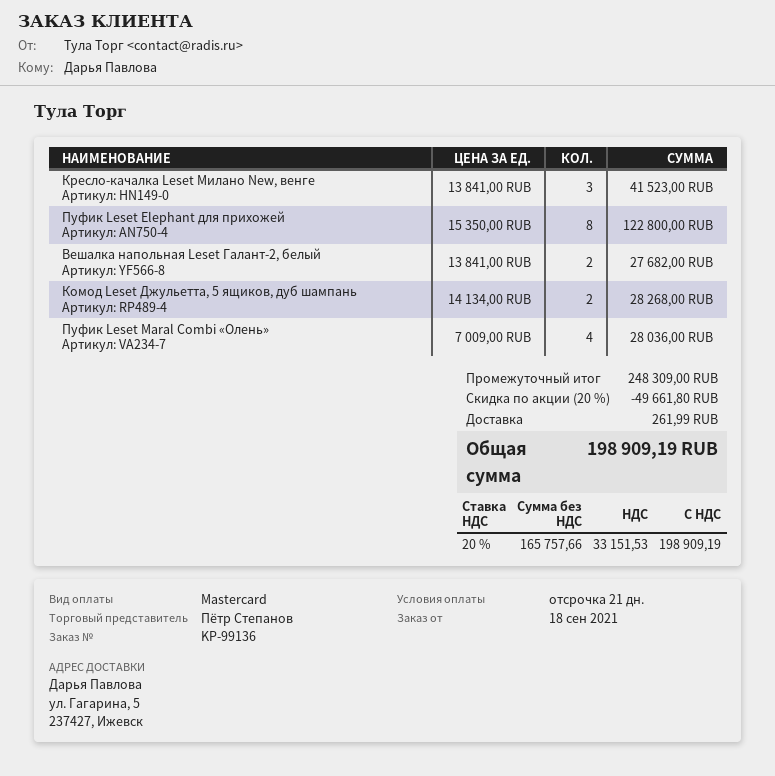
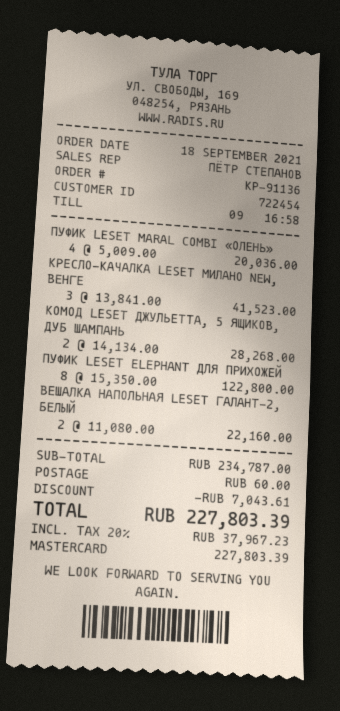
order number: KP-99136 -> KP-91136
Вешалка напольная Leset Галант-2, белый: 2 x 13841.00 = 27682.00 -> 2 x 11080.00 = 22160.00
Пуфик Leset Maral Combi «Олень»: 4 x 7009.00 = 28036.00 -> 4 x 5009.00 = 20036.00
subtotal: 248309.00 -> 234787.00
discount: 49661.80 -> 7043.61
shipping: 261.99 -> 60.00
tax: 20% = 33151.53 -> 20% = 37967.23
total: 198909.19 -> 227803.39

